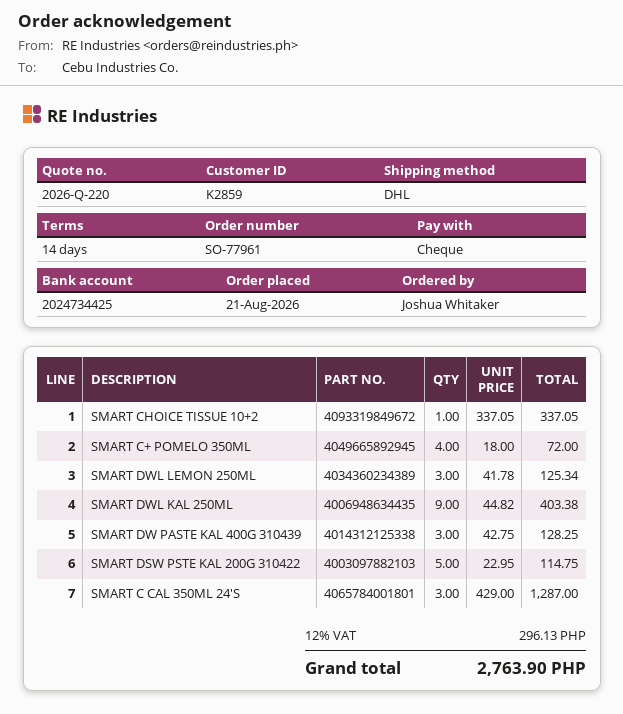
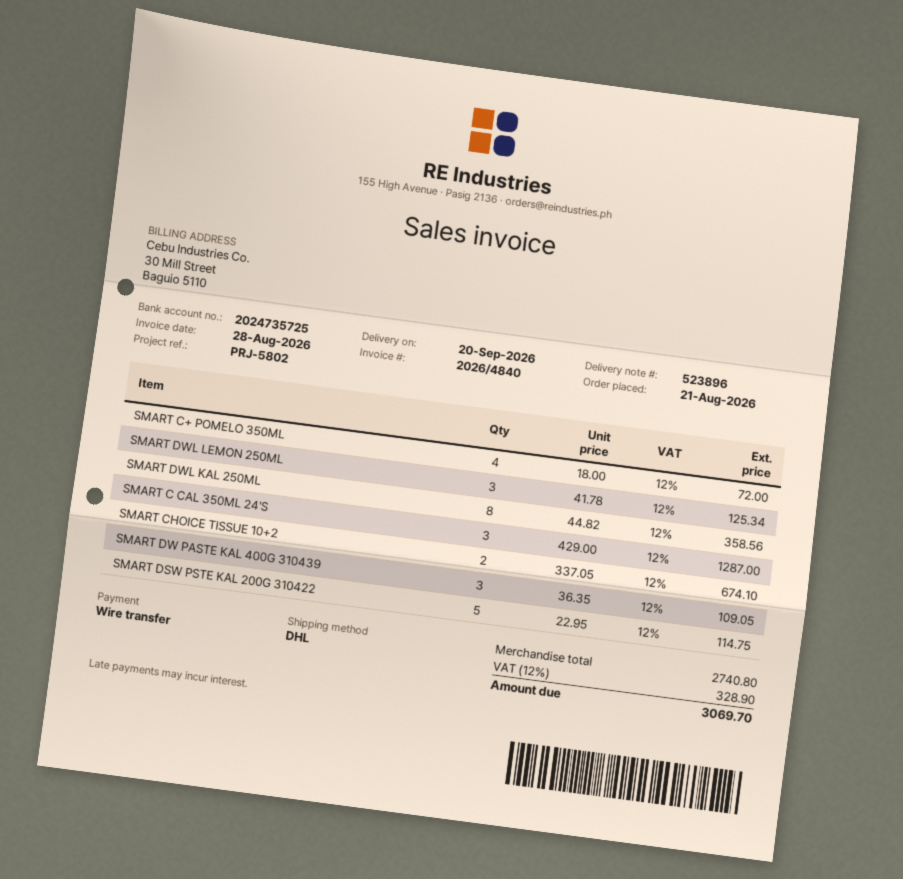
payment method: cheque -> bank transfer
bank account: 2024734425 -> 2024735725
SMART CHOICE TISSUE 10+2: 1 x 337.05 = 337.05 -> 2 x 337.05 = 674.10
SMART DWL KAL 250ML: 9 x 44.82 = 403.38 -> 8 x 44.82 = 358.56
SMART DW PASTE KAL 400G 310439: 3 x 42.75 = 128.25 -> 3 x 36.35 = 109.05
tax: 12% = 296.13 -> 12% = 328.90
total: 2763.90 -> 3069.70

